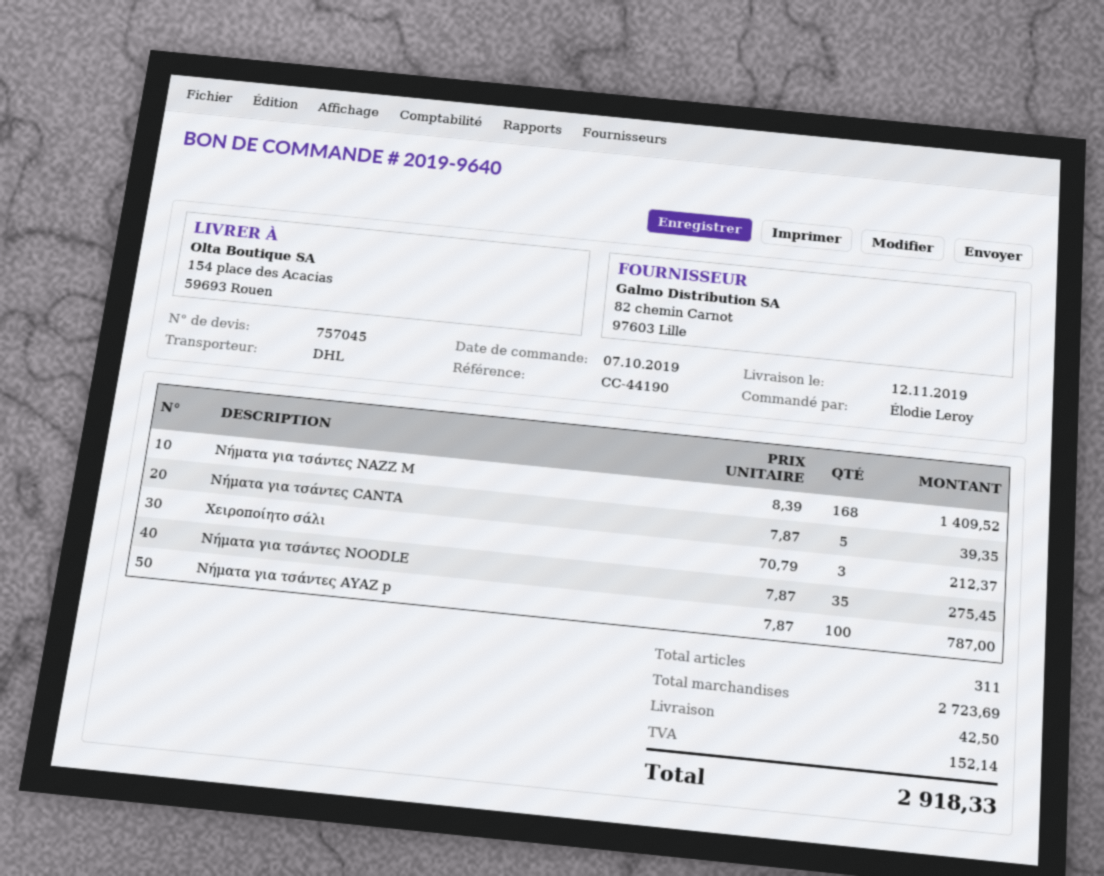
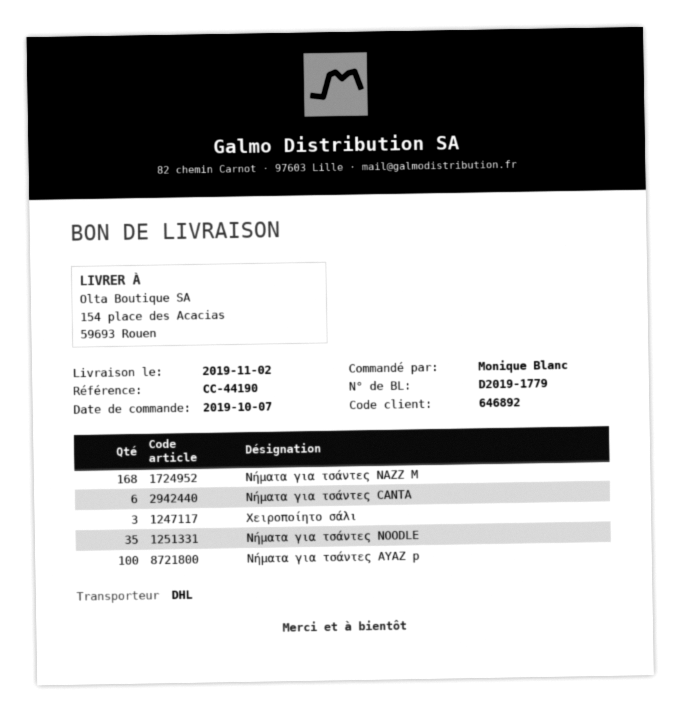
delivery date: 2019-11-12 -> 2019-11-02
ordered by: Élodie Leroy -> Monique Blanc
Νήματα για τσάντες CANTA: 5 -> 6

